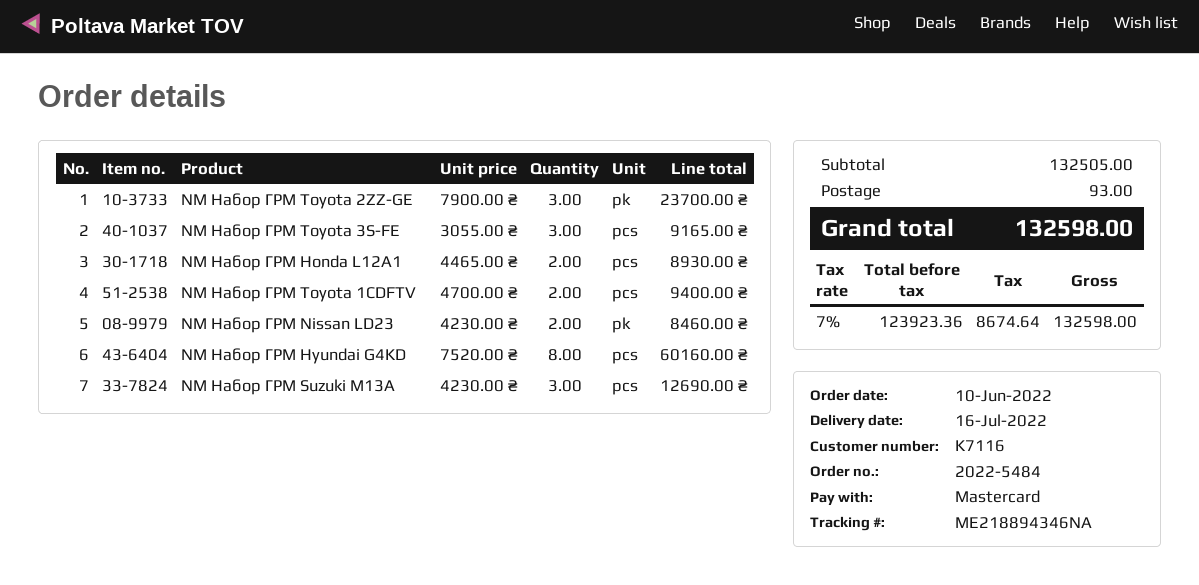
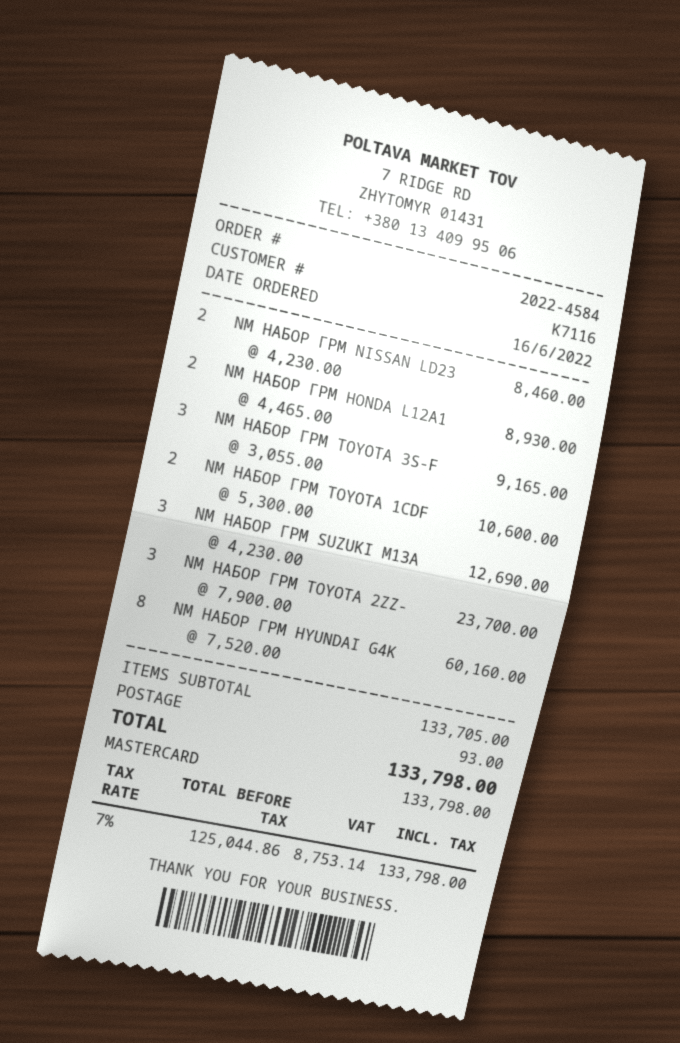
order number: 2022-5484 -> 2022-4584
order date: 2022-06-10 -> 2022-06-16
NM Набор ГРМ Toyota 1CDFTV: 2 x 4700.00 = 9400.00 -> 2 x 5300.00 = 10600.00
subtotal: 132505.00 -> 133705.00
net: 123923.36 -> 125044.86
tax: 7% = 8674.64 -> 7% = 8753.14
total: 132598.00 -> 133798.00

